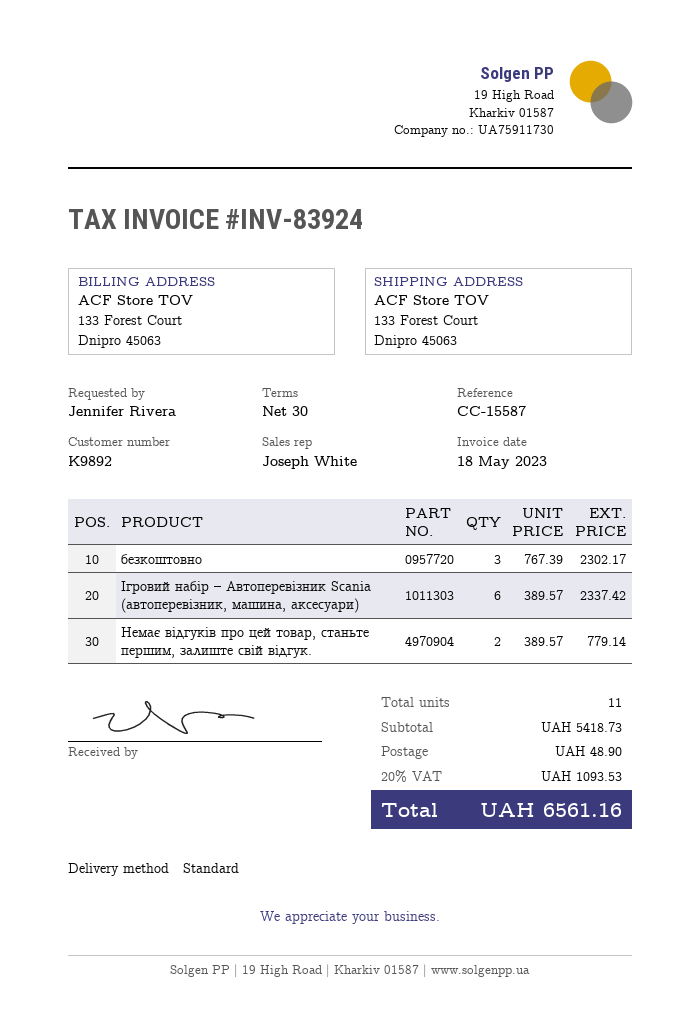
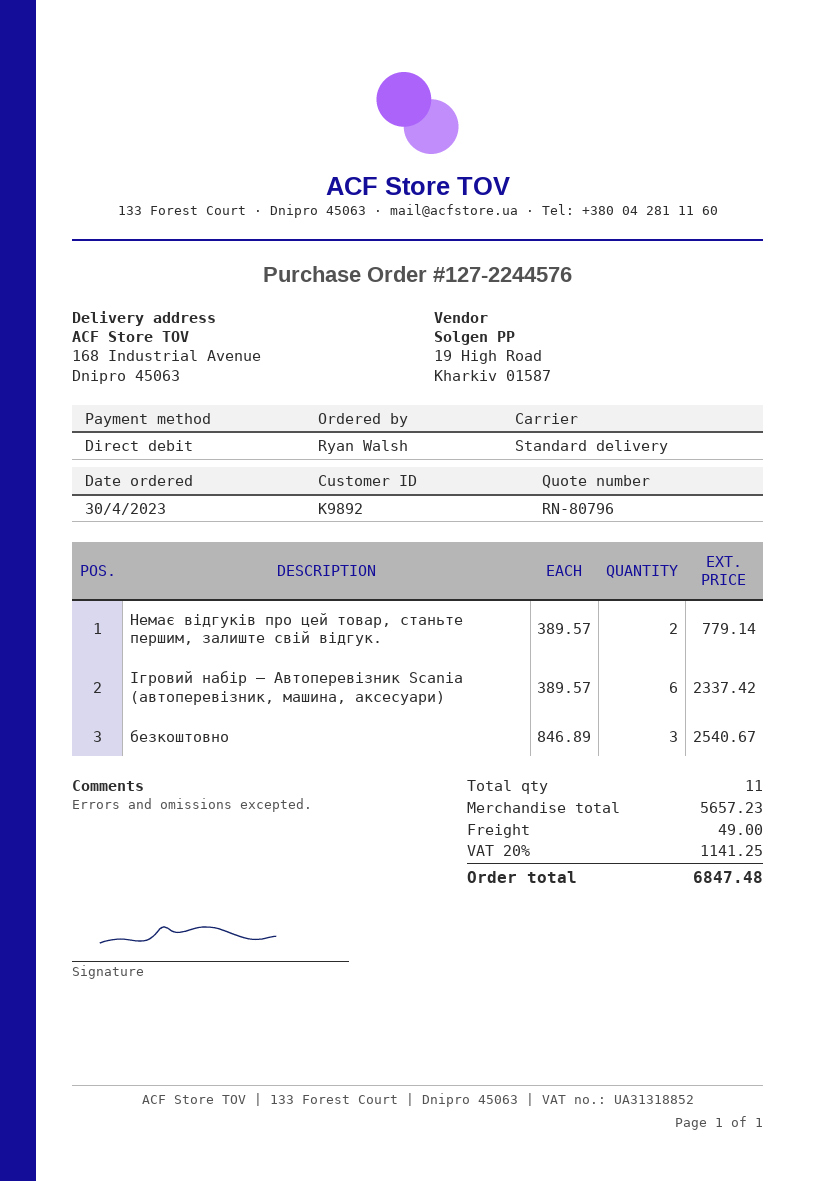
ordered by: Jennifer Rivera -> Ryan Walsh
ship to: 133 Forest Court, Dnipro 45063 -> 168 Industrial Avenue, Dnipro 45063
безкоштовно: 3 x 767.39 = 2302.17 -> 3 x 846.89 = 2540.67
subtotal: 5418.73 -> 5657.23
shipping: 48.90 -> 49.00
tax: 20% = 1093.53 -> 20% = 1141.25
total: 6561.16 -> 6847.48

